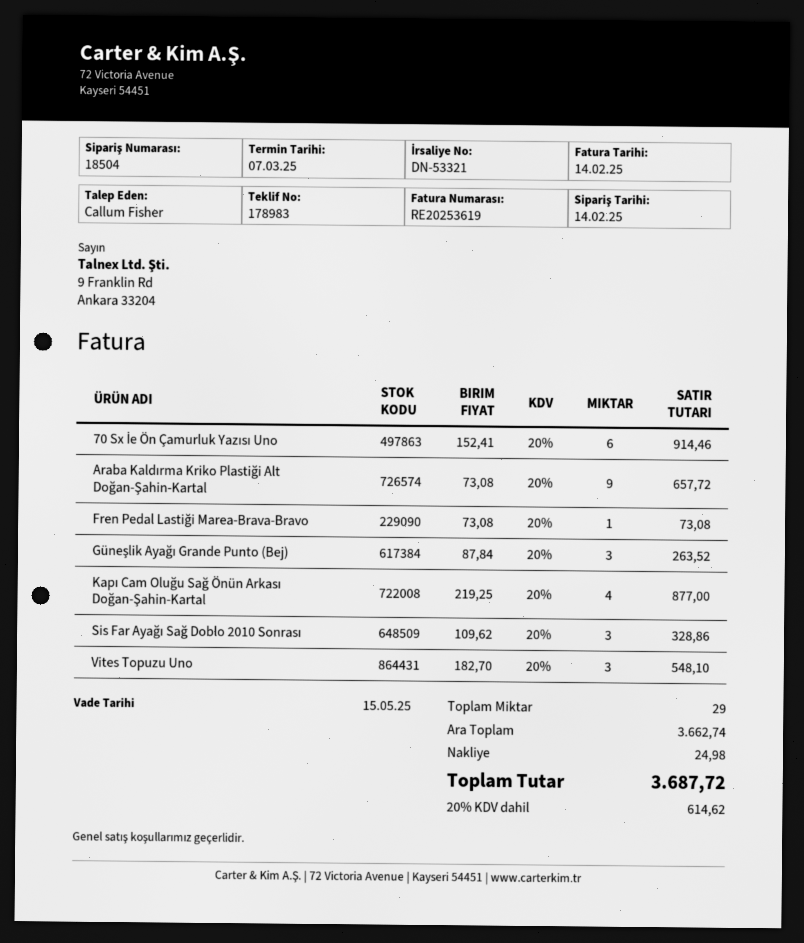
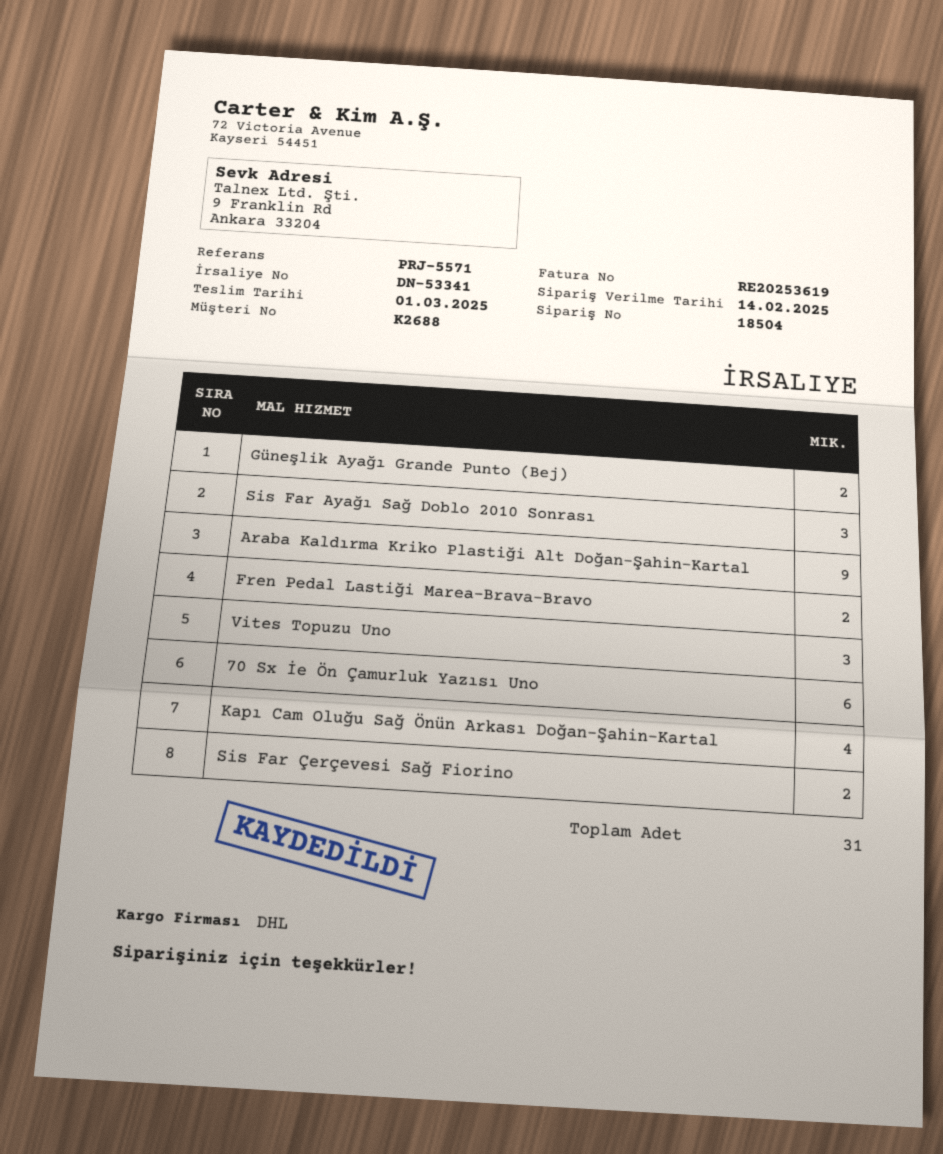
delivery note number: DN-53321 -> DN-53341
delivery date: 2025-03-07 -> 2025-03-01
Fren Pedal Lastiği Marea-Brava-Bravo: 1 -> 2
Güneşlik Ayağı Grande Punto (Bej): 3 -> 2
Sis Far Çerçevesi Sağ Fiorino: none -> 2
total quantity: 29 -> 31

